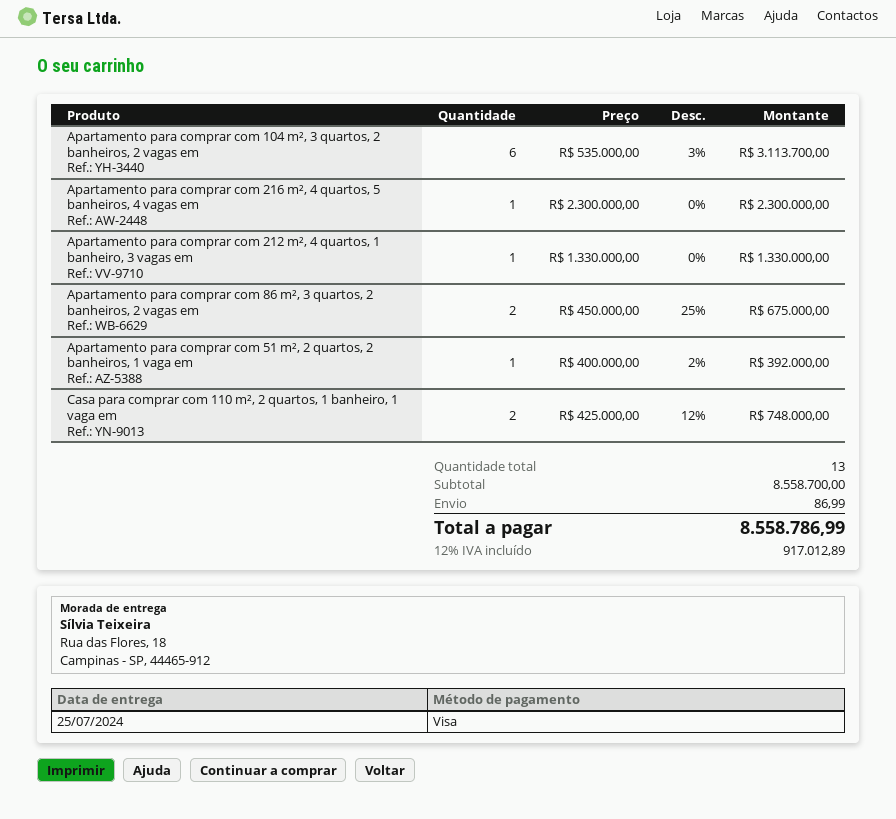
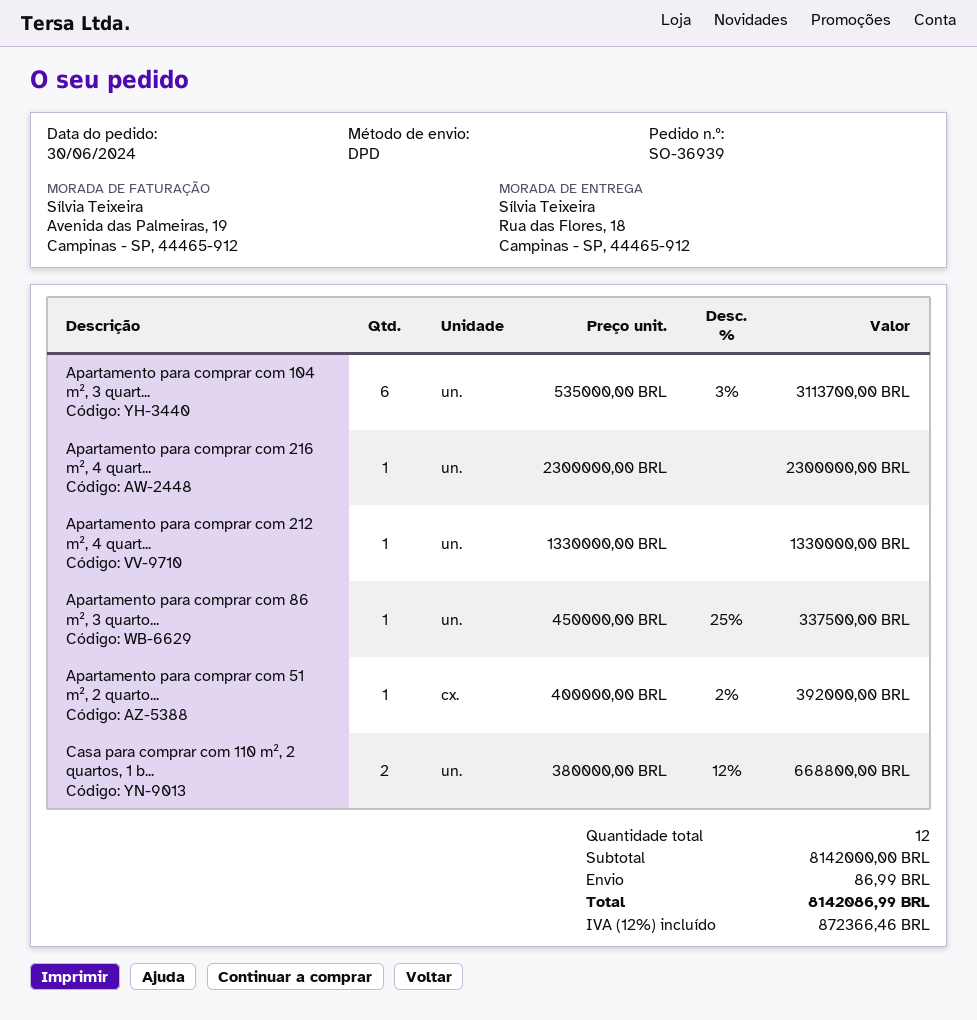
Apartamento para comprar com 86 m², 3 quartos, 2 banheiros, 2 vagas em: 2 x 450000.00 - 25% = 675000.00 -> 1 x 450000.00 - 25% = 337500.00
Casa para comprar com 110 m², 2 quartos, 1 banheiro, 1 vaga em: 2 x 425000.00 - 12% = 748000.00 -> 2 x 380000.00 - 12% = 668800.00
total quantity: 13 -> 12
subtotal: 8558700.00 -> 8142000.00
tax: 12% = 917012.89 -> 12% = 872366.46
total: 8558786.99 -> 8142086.99

